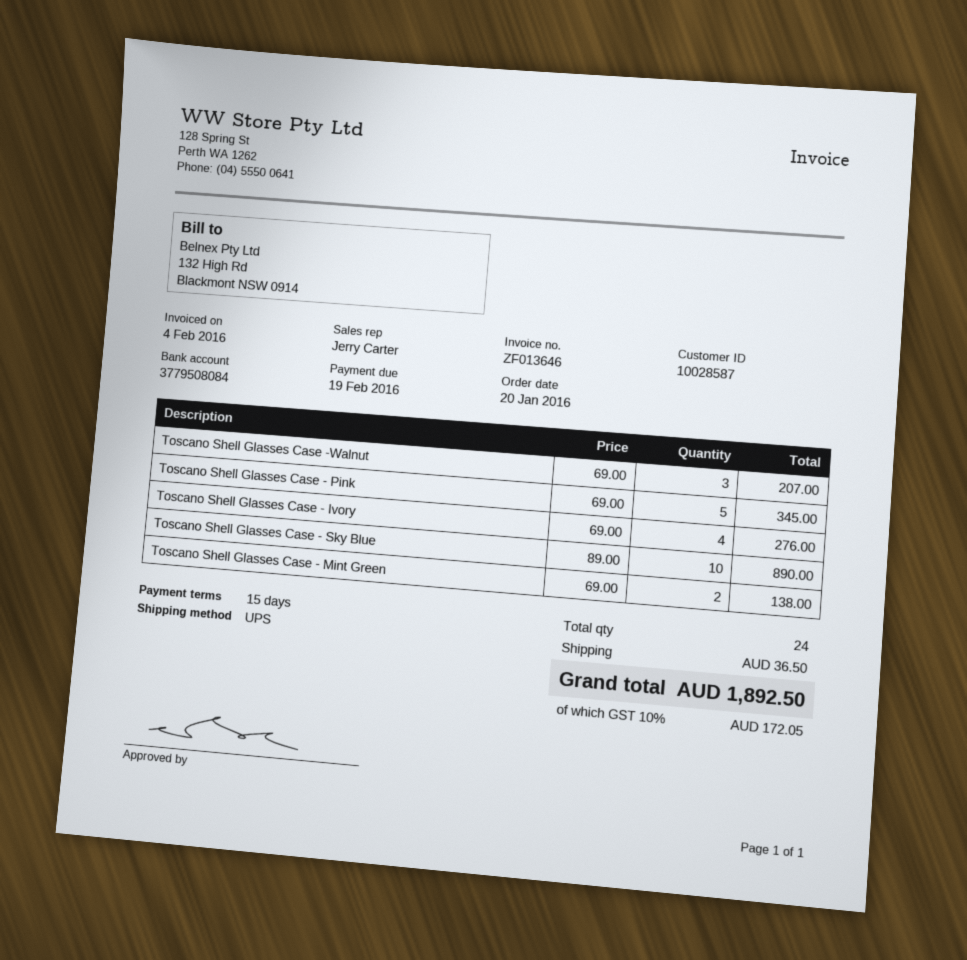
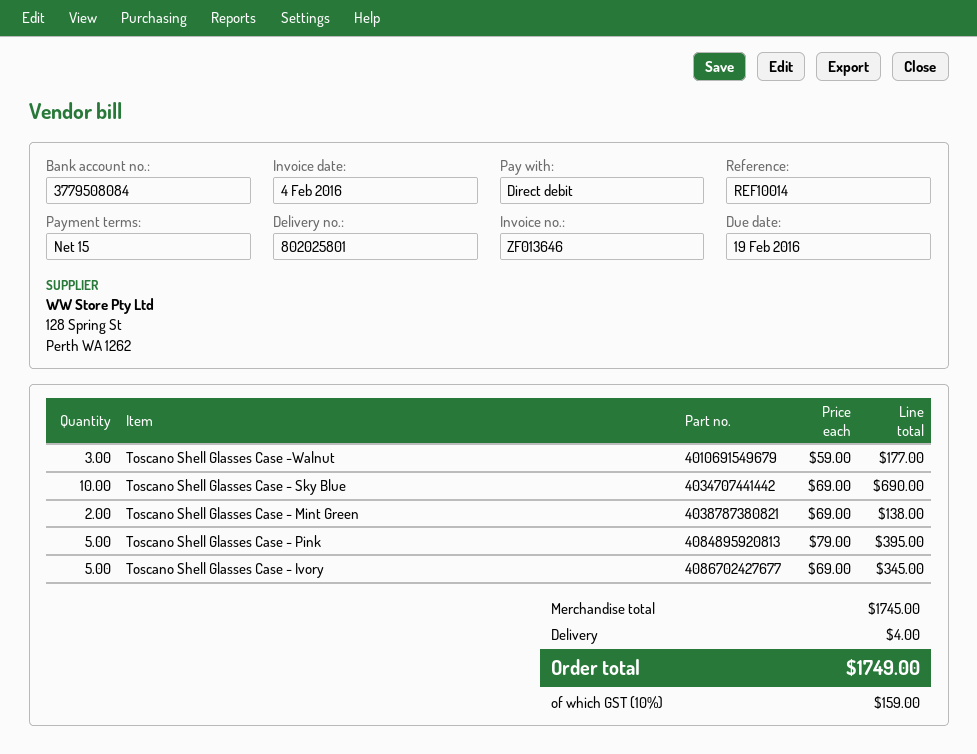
Toscano Shell Glasses Case -Walnut: 3 x 69.00 = 207.00 -> 3 x 59.00 = 177.00
Toscano Shell Glasses Case - Pink: 5 x 69.00 = 345.00 -> 5 x 79.00 = 395.00
Toscano Shell Glasses Case - Ivory: 4 x 69.00 = 276.00 -> 5 x 69.00 = 345.00
Toscano Shell Glasses Case - Sky Blue: 10 x 89.00 = 890.00 -> 10 x 69.00 = 690.00
shipping: 36.50 -> 4.00
tax: 10% = 172.05 -> 10% = 159.00
total: 1892.50 -> 1749.00

